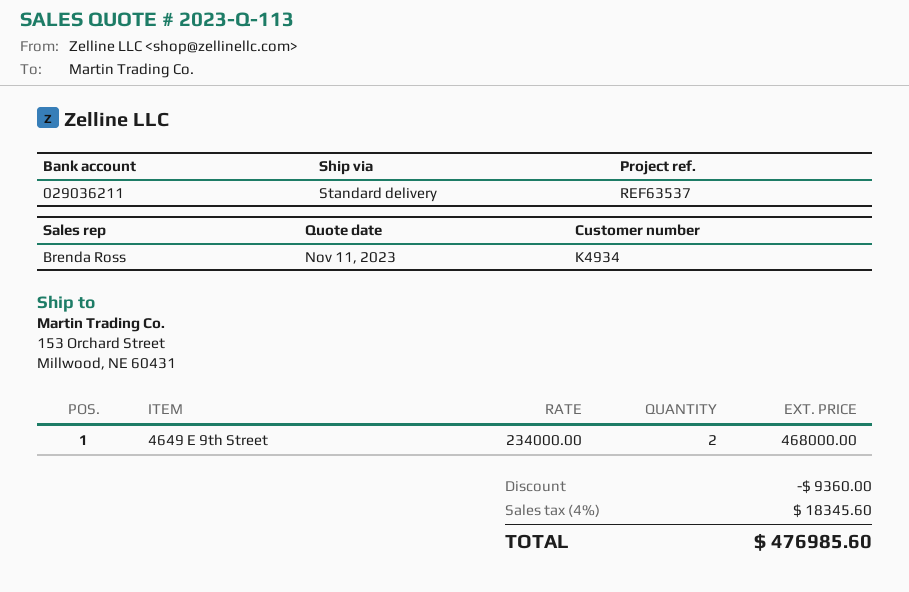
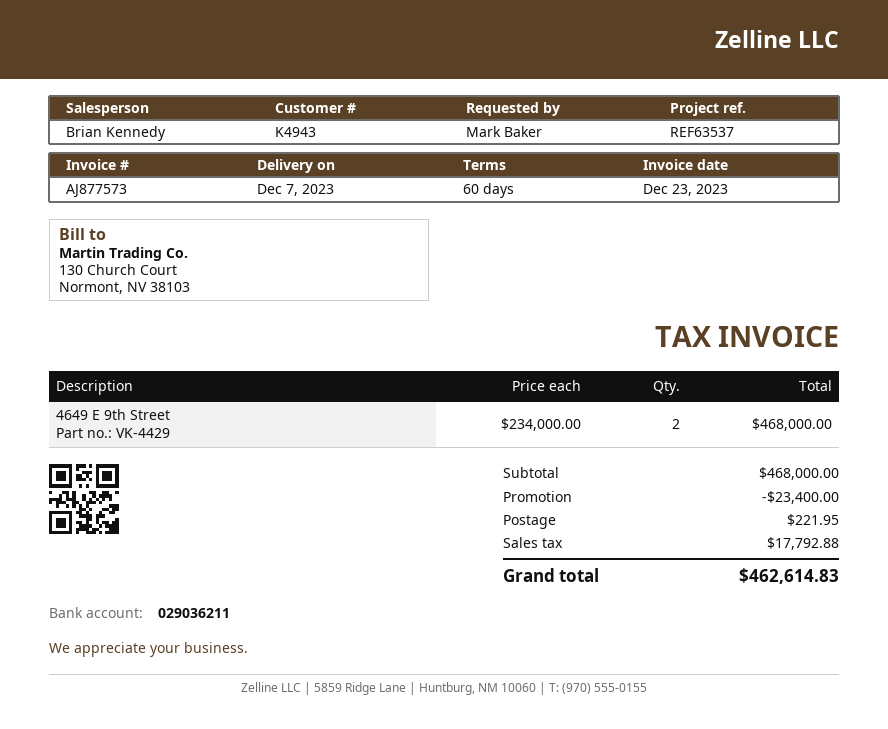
customer number: K4934 -> K4943
sales rep: Brenda Ross -> Brian Kennedy
discount: 9360.00 -> 23400.00
shipping: none -> 221.95
tax: 18345.60 -> 17792.88
total: 476985.60 -> 462614.83

